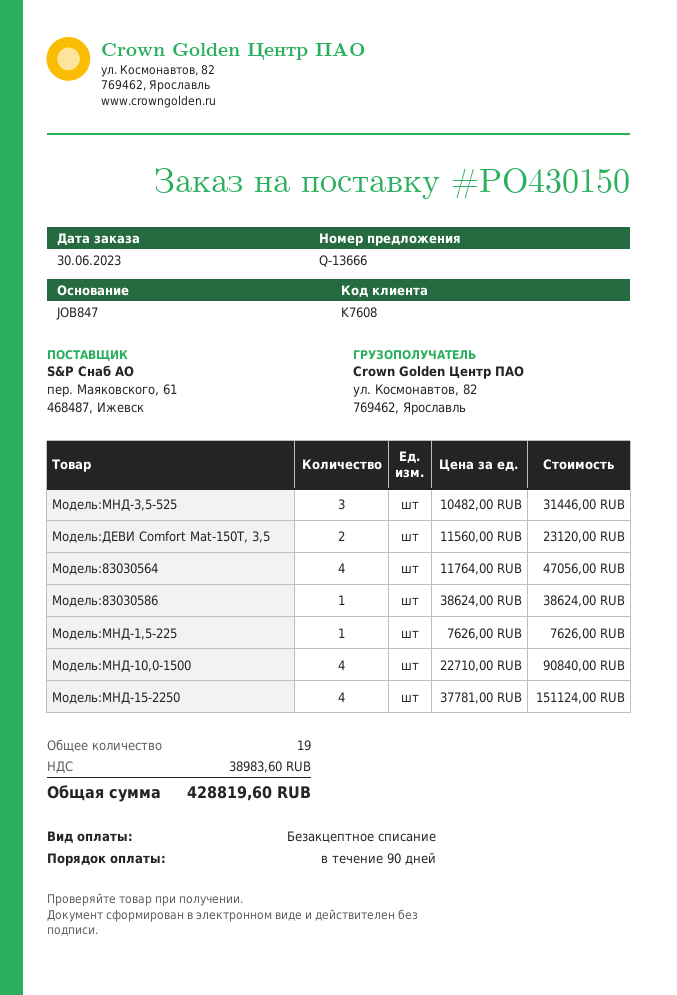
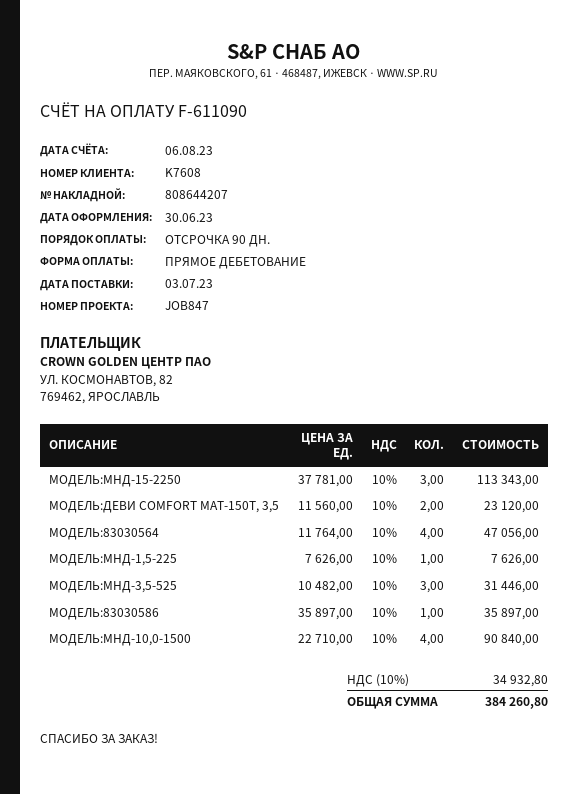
Модель:83030586: 1 x 38624.00 = 38624.00 -> 1 x 35897.00 = 35897.00
Модель:МНД-15-2250: 4 x 37781.00 = 151124.00 -> 3 x 37781.00 = 113343.00
tax: 38983.60 -> 34932.80
total: 428819.60 -> 384260.80

